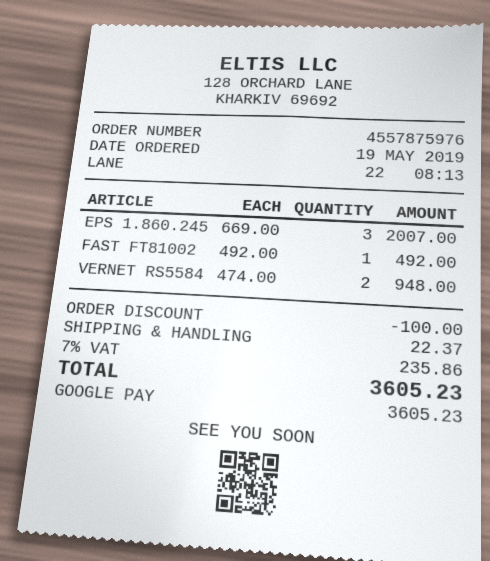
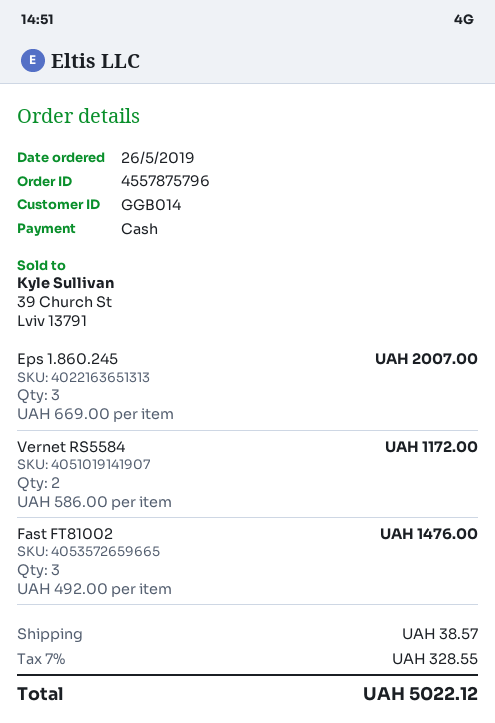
order number: 4557875976 -> 4557875796
order date: 2019-05-19 -> 2019-05-26
payment method: Google Pay -> cash
FAST FT81002: 1 x 492.00 = 492.00 -> 3 x 492.00 = 1476.00
VERNET RS5584: 2 x 474.00 = 948.00 -> 2 x 586.00 = 1172.00
discount: 100.00 -> none
shipping: 22.37 -> 38.57
tax: 7% = 235.86 -> 7% = 328.55
total: 3605.23 -> 5022.12

